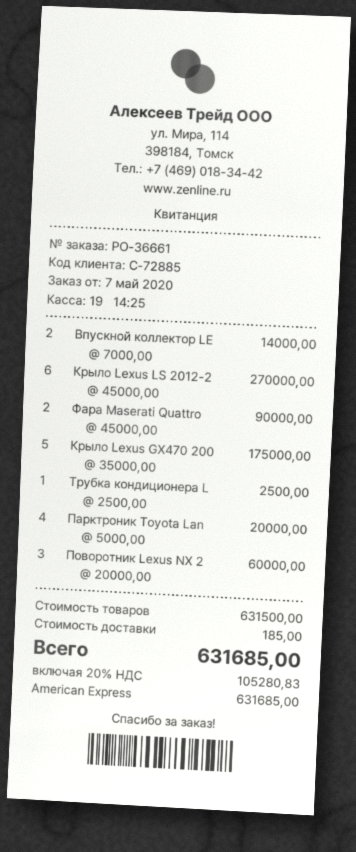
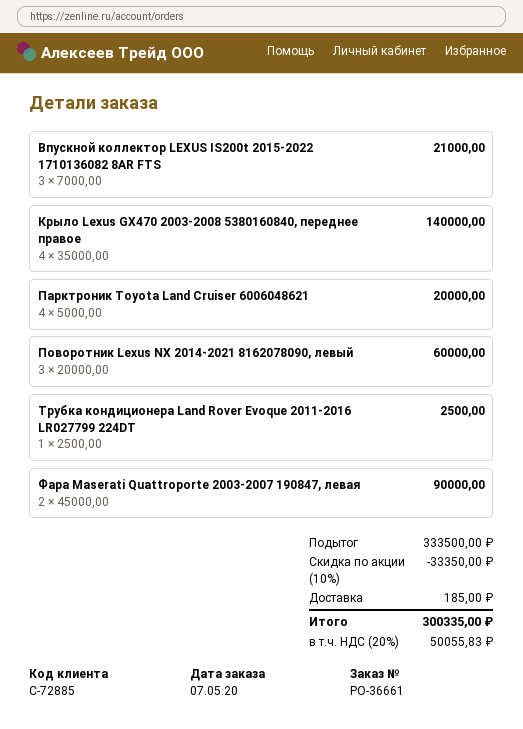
Впускной коллектор LE: 2 x 7000.00 = 14000.00 -> 3 x 7000.00 = 21000.00
Крыло Lexus LS 2012-2: 6 x 45000.00 = 270000.00 -> none
Крыло Lexus GX470 200: 5 x 35000.00 = 175000.00 -> 4 x 35000.00 = 140000.00
subtotal: 631500.00 -> 333500.00
discount: none -> 10% = 33350.00
tax: 20% = 105280.83 -> 20% = 50055.83
total: 631685.00 -> 300335.00

